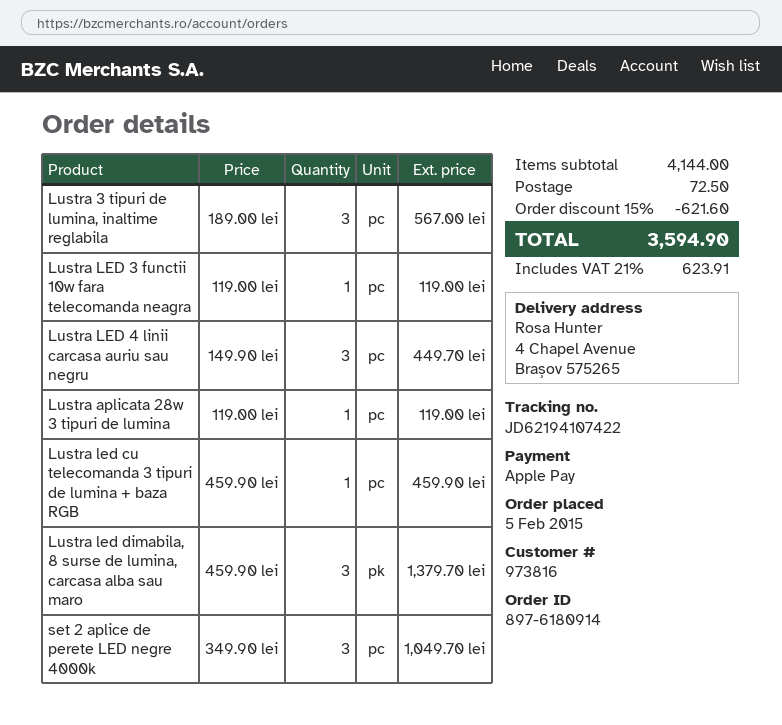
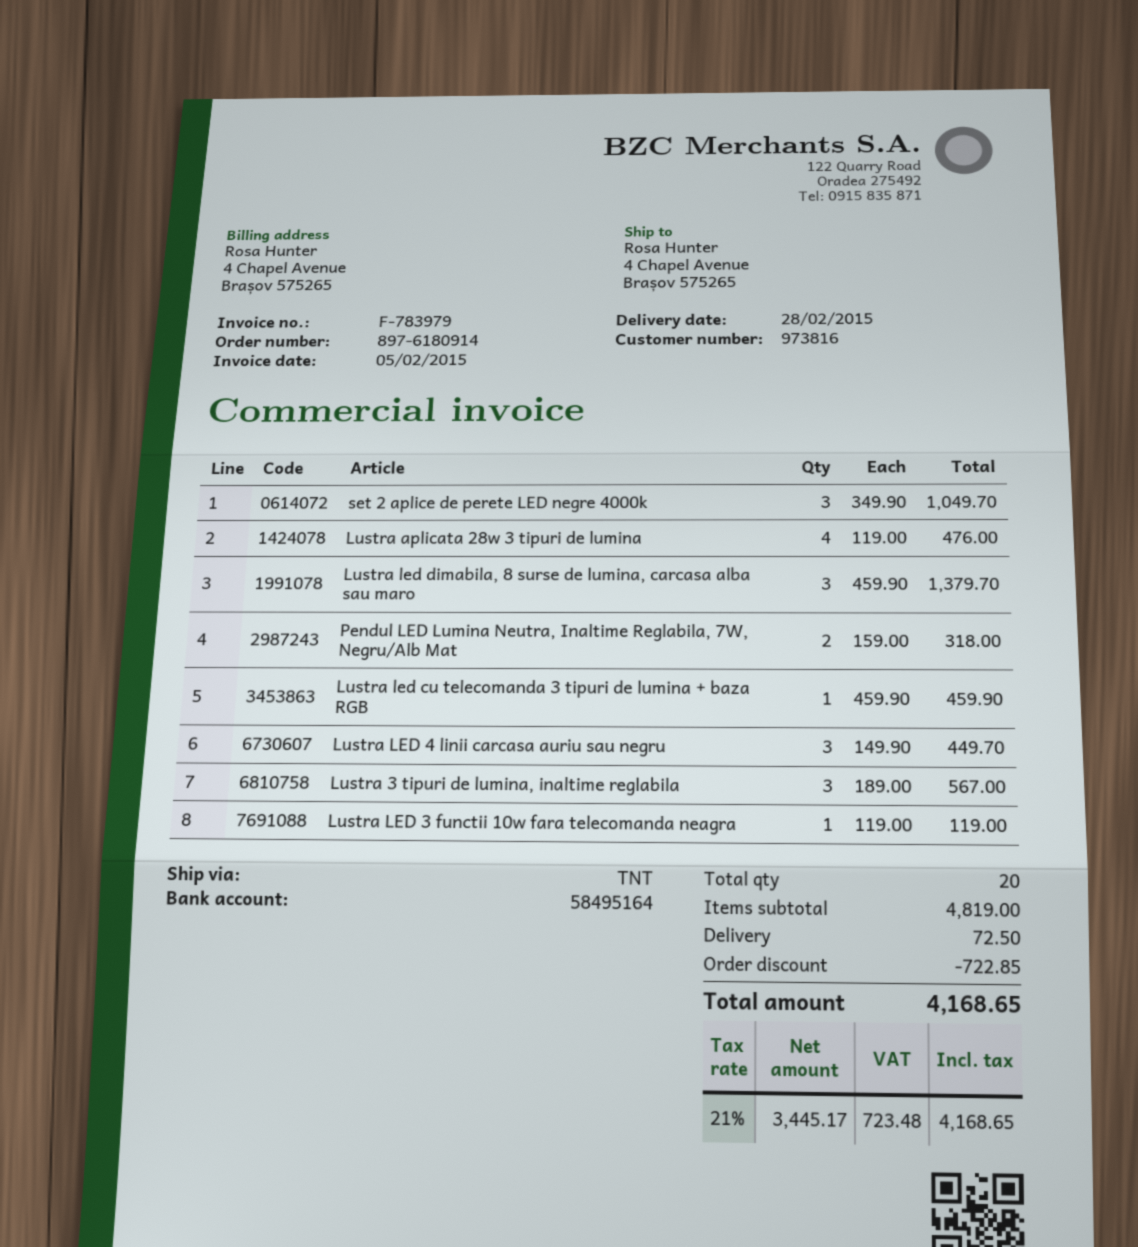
Lustra aplicata 28w 3 tipuri de lumina: 1 x 119.00 = 119.00 -> 4 x 119.00 = 476.00
Pendul LED Lumina Neutra, Inaltime Reglabila, 7W, Negru/Alb Mat: none -> 2 x 159.00 = 318.00
subtotal: 4144.00 -> 4819.00
discount: 621.60 -> 722.85
tax: 21% = 623.91 -> 21% = 723.48
total: 3594.90 -> 4168.65

